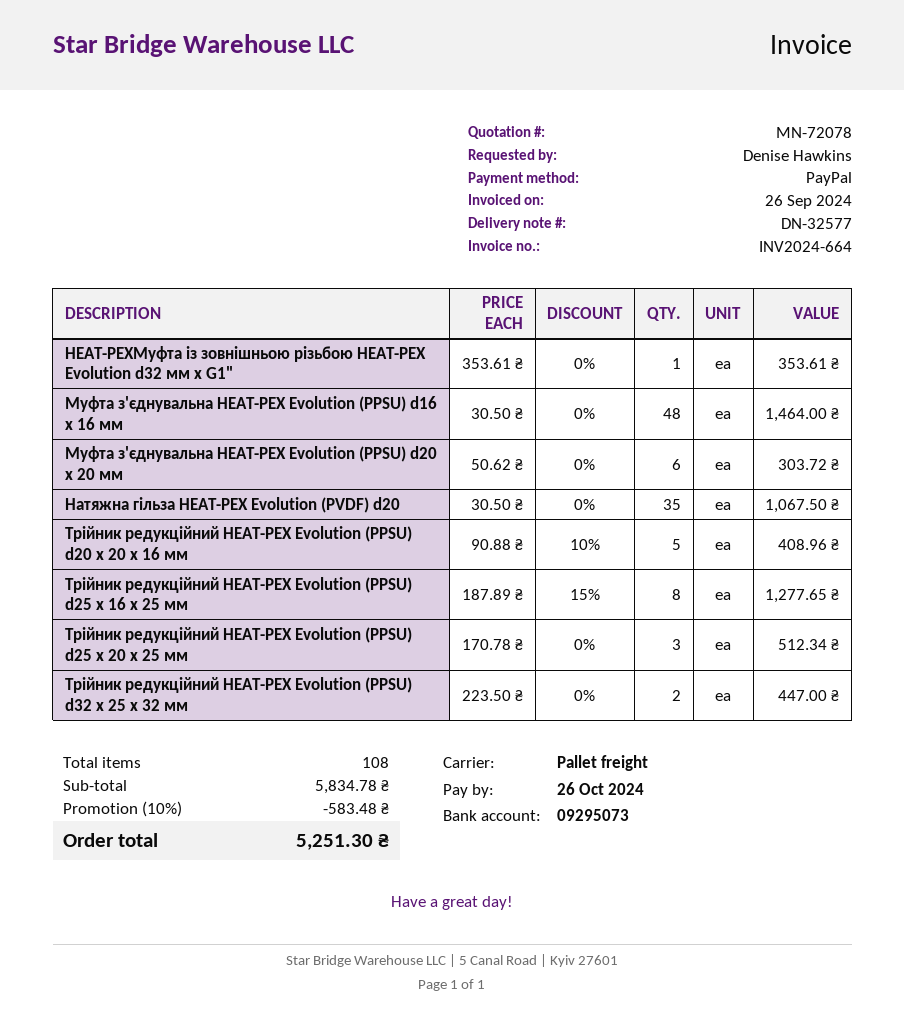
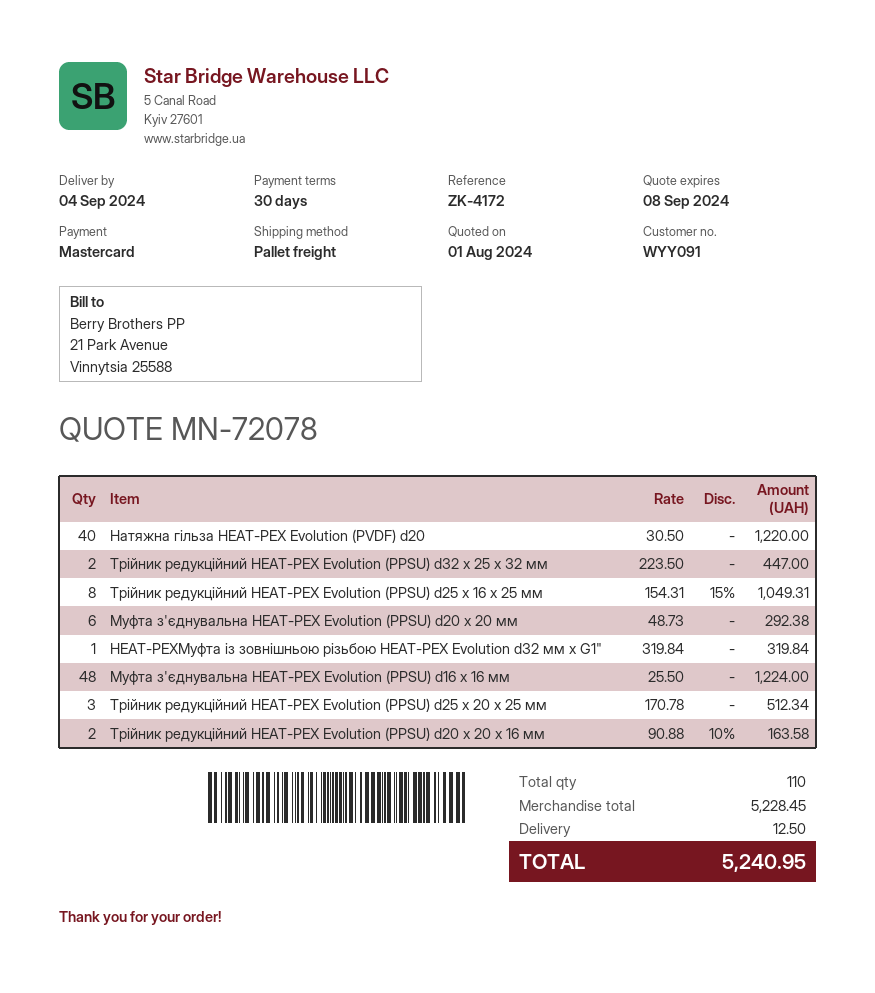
payment method: PayPal -> Mastercard
HEAT-PEXМуфта із зовнішньою різьбою HEAT-PEX Evolution d32 мм x G1": 1 x 353.61 = 353.61 -> 1 x 319.84 = 319.84
Муфта з'єднувальна HEAT-PEX Evolution (PPSU) d16 х 16 мм: 48 x 30.50 = 1464.00 -> 48 x 25.50 = 1224.00
Муфта з'єднувальна HEAT-PEX Evolution (PPSU) d20 x 20 мм: 6 x 50.62 = 303.72 -> 6 x 48.73 = 292.38
Натяжна гільза HEAT-PEX Evolution (PVDF) d20: 35 x 30.50 = 1067.50 -> 40 x 30.50 = 1220.00
Трійник редукційний HEAT-PEX Evolution (PPSU) d20 х 20 х 16 мм: 5 x 90.88 - 10% = 408.96 -> 2 x 90.88 - 10% = 163.58
Трійник редукційний HEAT-PEX Evolution (PPSU) d25 х 16 х 25 мм: 8 x 187.89 - 15% = 1277.65 -> 8 x 154.31 - 15% = 1049.31
total quantity: 108 -> 110
subtotal: 5834.78 -> 5228.45
discount: 10% = 583.48 -> none
shipping: none -> 12.50
total: 5251.30 -> 5240.95

